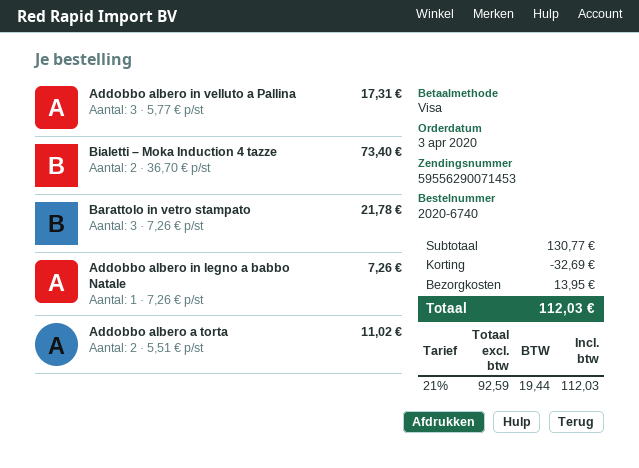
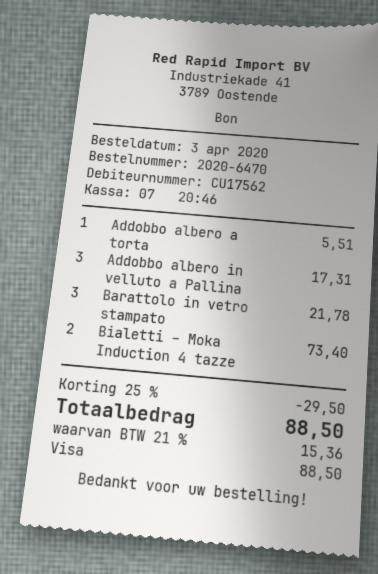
order number: 2020-6740 -> 2020-6470
Addobbo albero in legno a babbo Natale: 1 for 7.26 -> none
Addobbo albero a torta: 2 for 11.02 -> 1 for 5.51
discount: 32.69 -> 29.50
shipping: 13.95 -> none
tax: 21% = 19.44 -> 21% = 15.36
total: 112.03 -> 88.50

